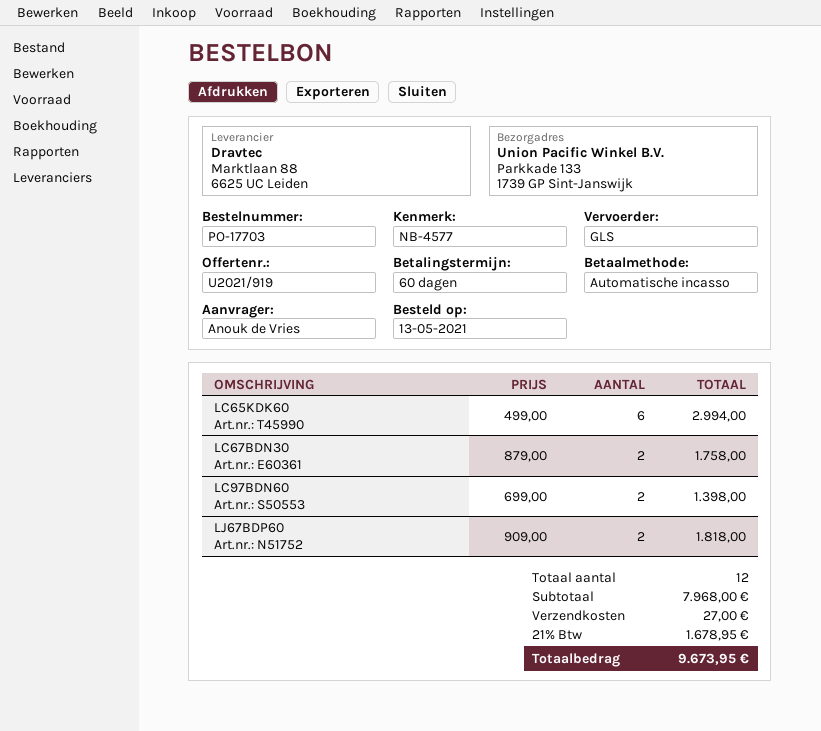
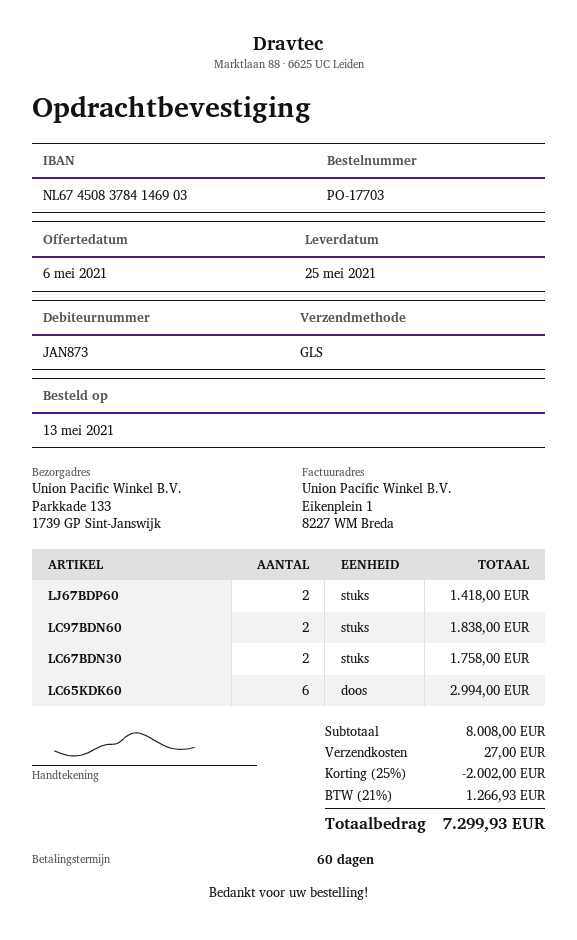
LC97BDN60: 2 for 1398.00 -> 2 for 1838.00
LJ67BDP60: 2 for 1818.00 -> 2 for 1418.00
subtotal: 7968.00 -> 8008.00
discount: none -> 25% = 2002.00
tax: 21% = 1678.95 -> 21% = 1266.93
total: 9673.95 -> 7299.93

